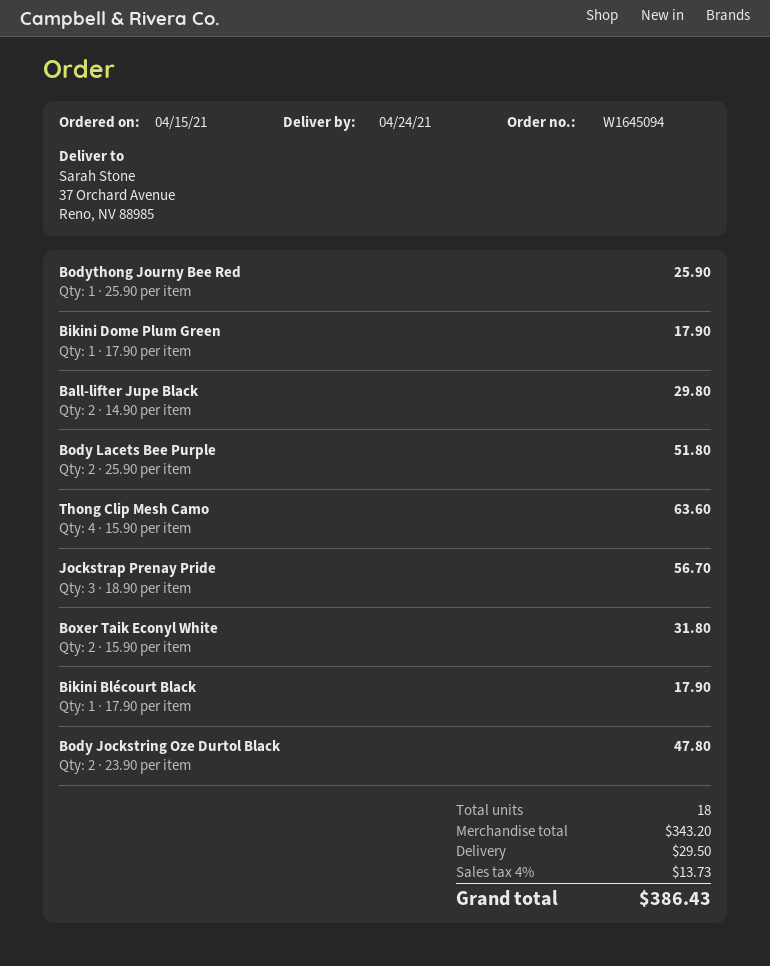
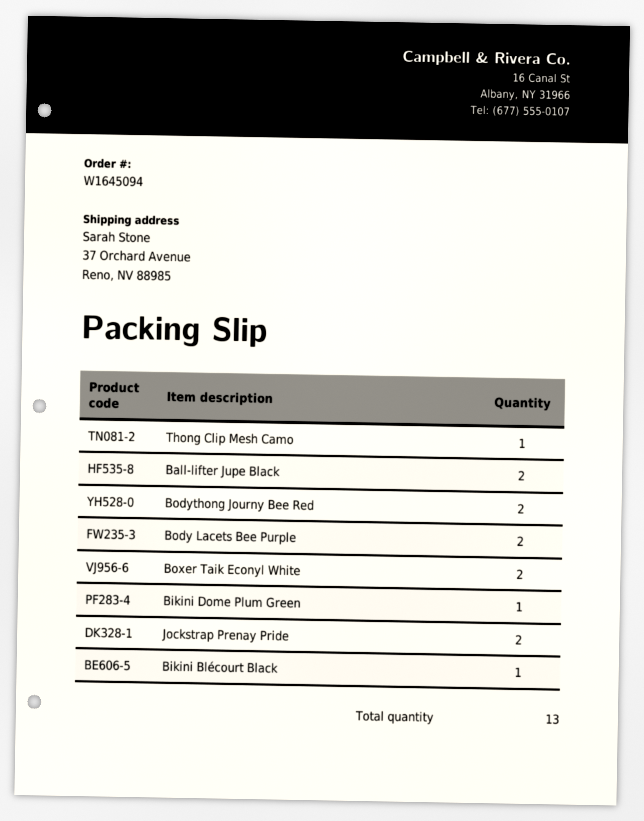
Bodythong Journy Bee Red: 1 -> 2
Thong Clip Mesh Camo: 4 -> 1
Jockstrap Prenay Pride: 3 -> 2
Body Jockstring Oze Durtol Black: 2 -> none
total quantity: 18 -> 13

